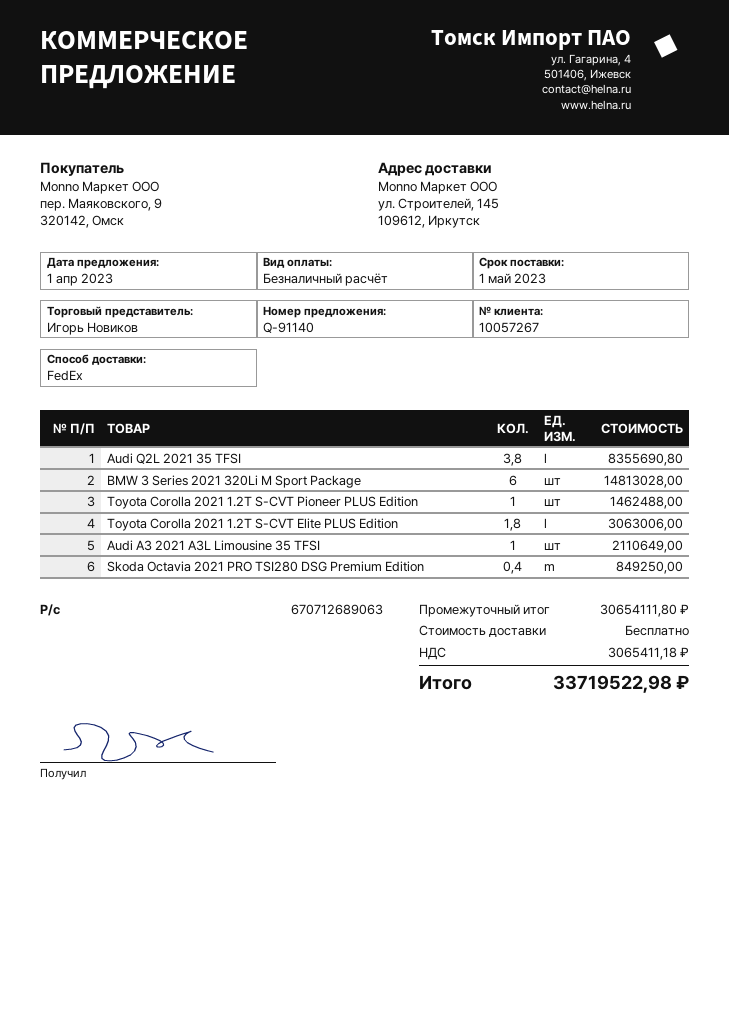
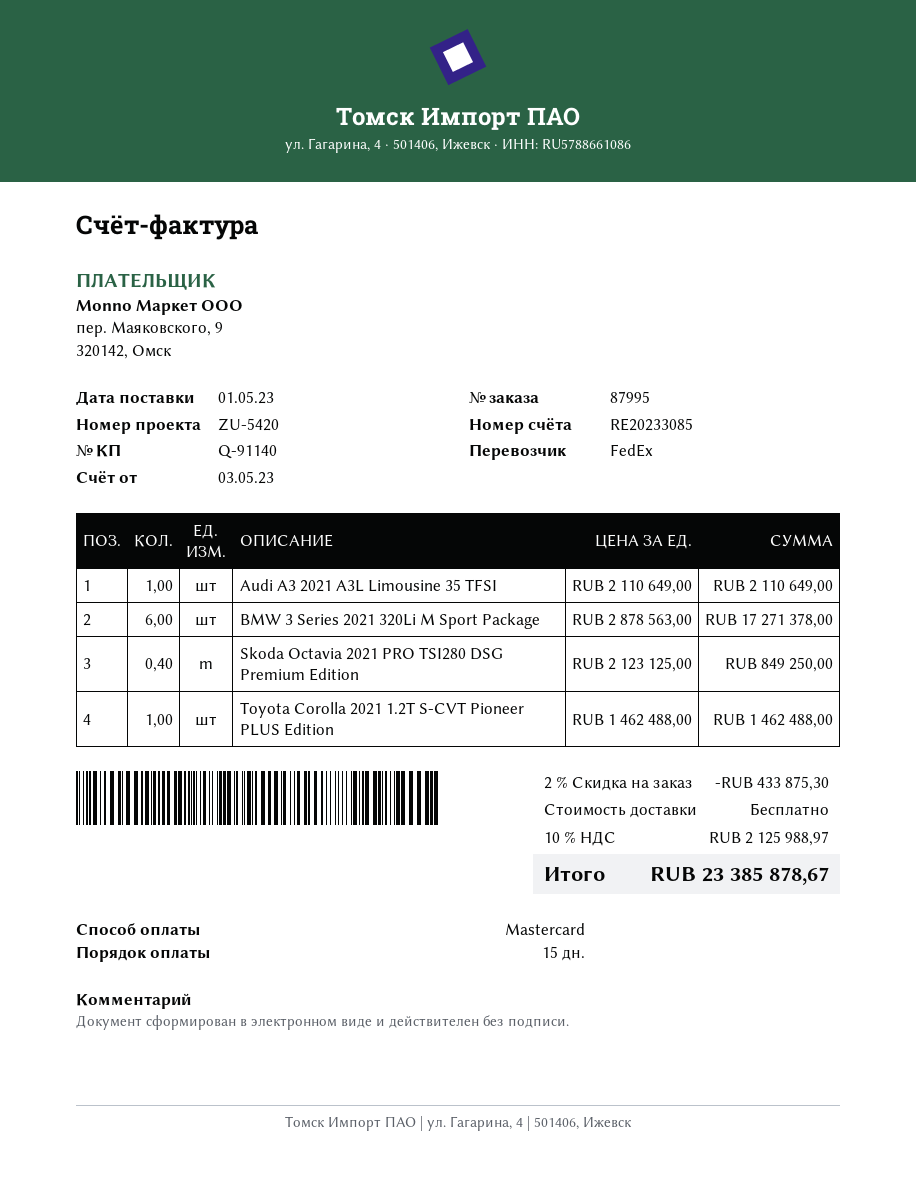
payment method: bank transfer -> Mastercard
Audi Q2L 2021 35 TFSI: 3.8 for 8355690.80 -> none
BMW 3 Series 2021 320Li M Sport Package: 6 for 14813028.00 -> 6 for 17271378.00
Toyota Corolla 2021 1.2T S-CVT Elite PLUS Edition: 1.8 for 3063006.00 -> none
discount: none -> 2% = 433875.30
tax: 3065411.18 -> 2125988.97
total: 33719522.98 -> 23385878.67

